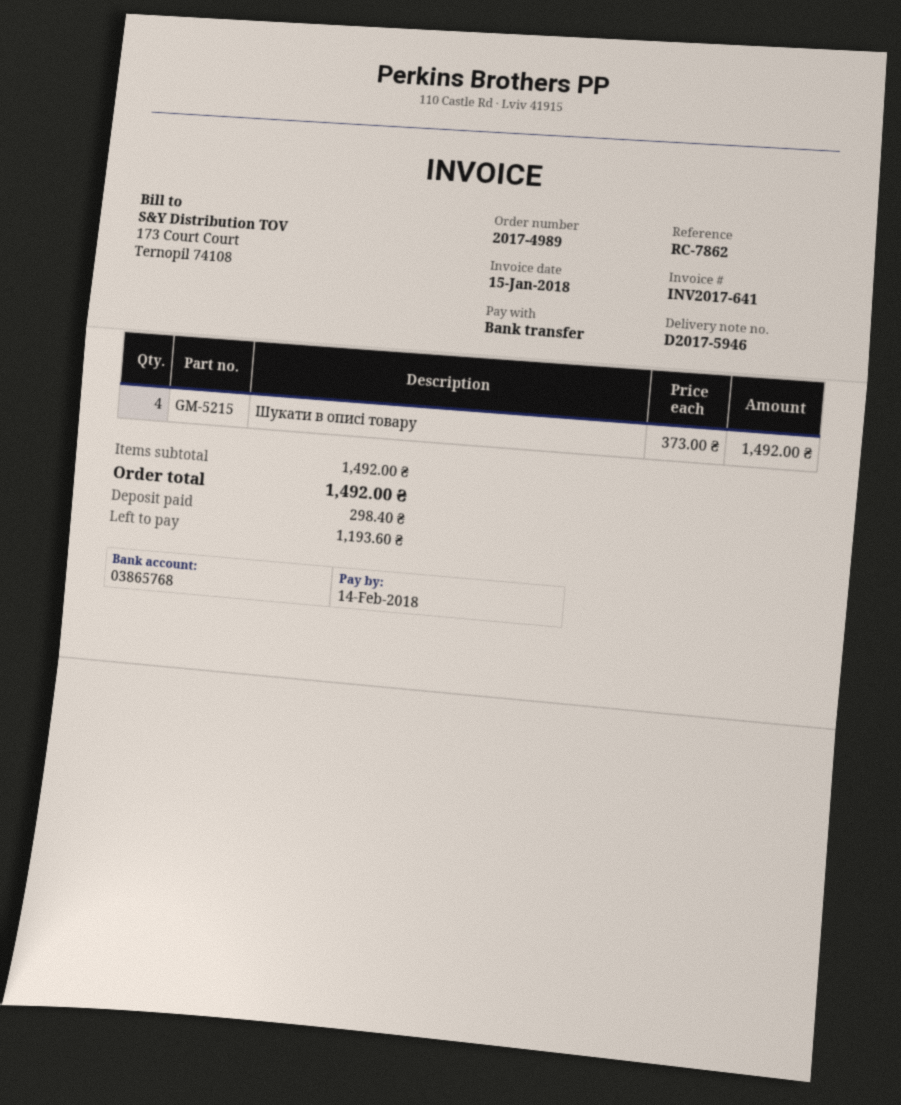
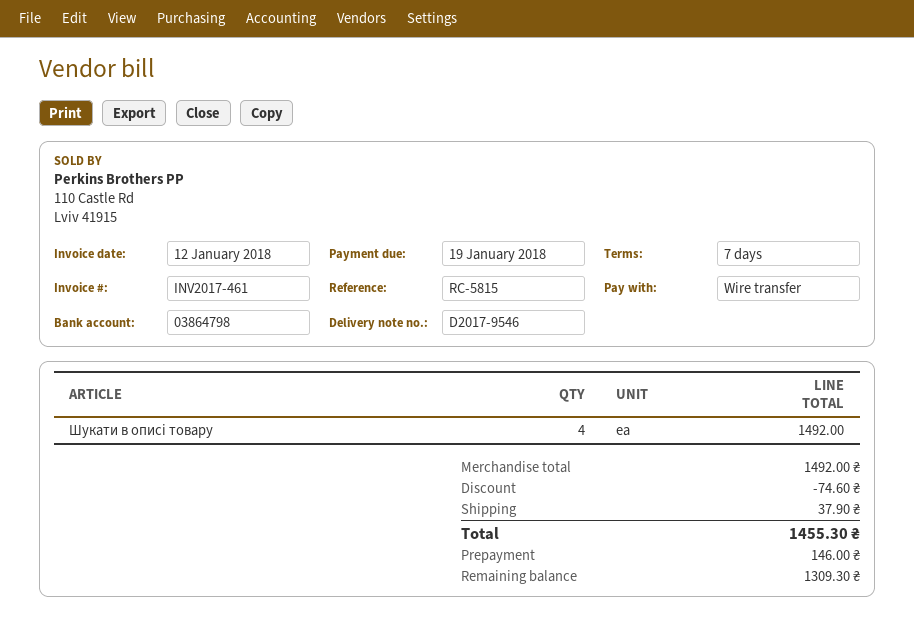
delivery note number: D2017-5946 -> D2017-9546
invoice number: INV2017-641 -> INV2017-461
invoice date: 2018-01-15 -> 2018-01-12
due date: 2018-02-14 -> 2018-01-19
reference: RC-7862 -> RC-5815
bank account: 03865768 -> 03864798
discount: none -> 74.60
shipping: none -> 37.90
total: 1492.00 -> 1455.30
deposit: 298.40 -> 146.00
balance: 1193.60 -> 1309.30

